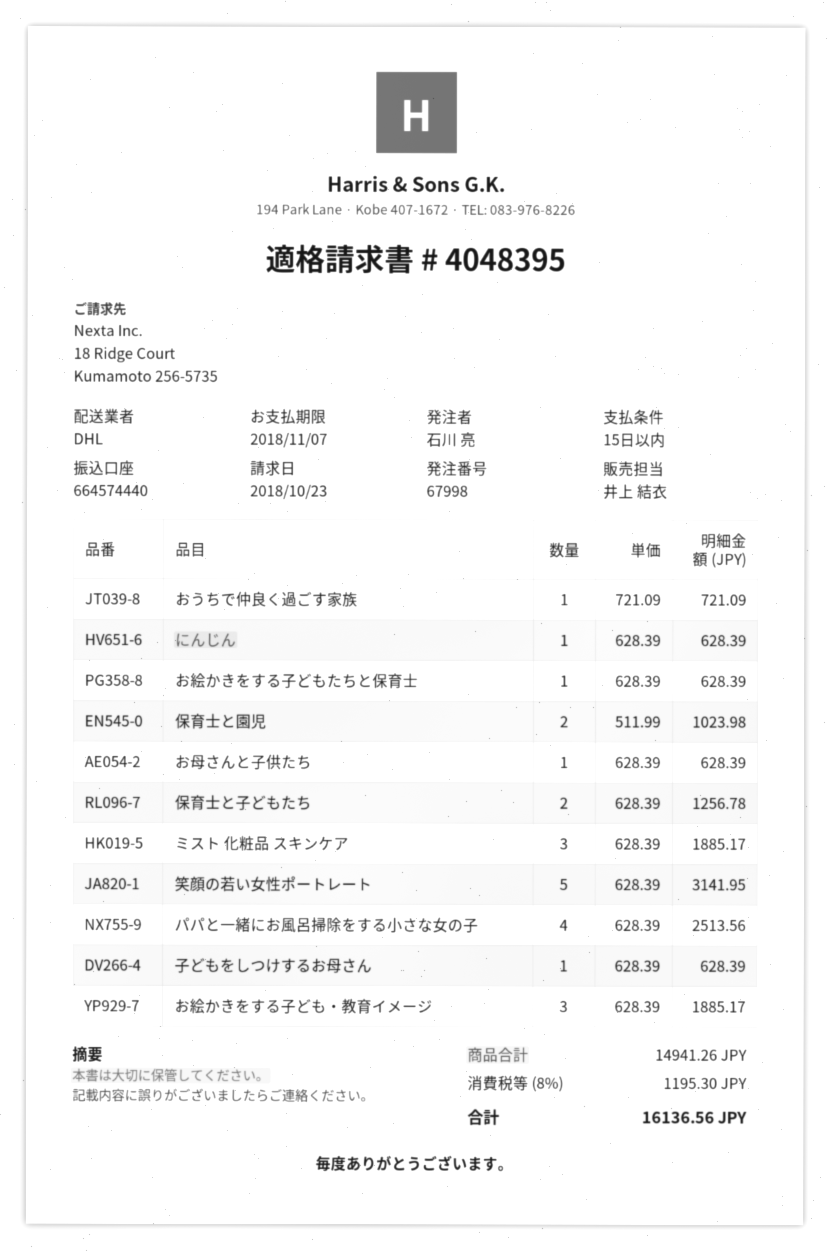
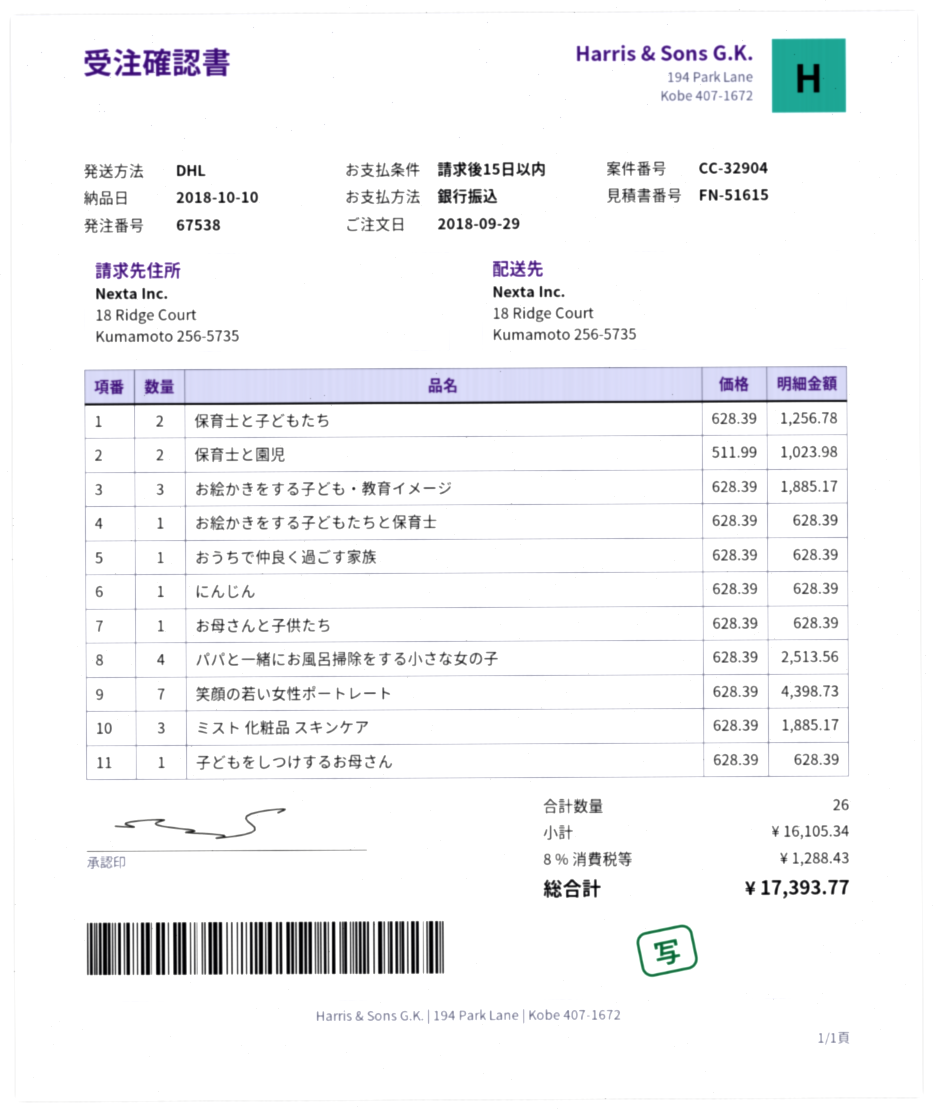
order number: 67998 -> 67538
おうちで仲良く過ごす家族: 1 x 721.09 = 721.09 -> 1 x 628.39 = 628.39
笑顔の若い女性ポートレート: 5 x 628.39 = 3141.95 -> 7 x 628.39 = 4398.73
subtotal: 14941.26 -> 16105.34
tax: 8% = 1195.30 -> 8% = 1288.43
total: 16136.56 -> 17393.77

